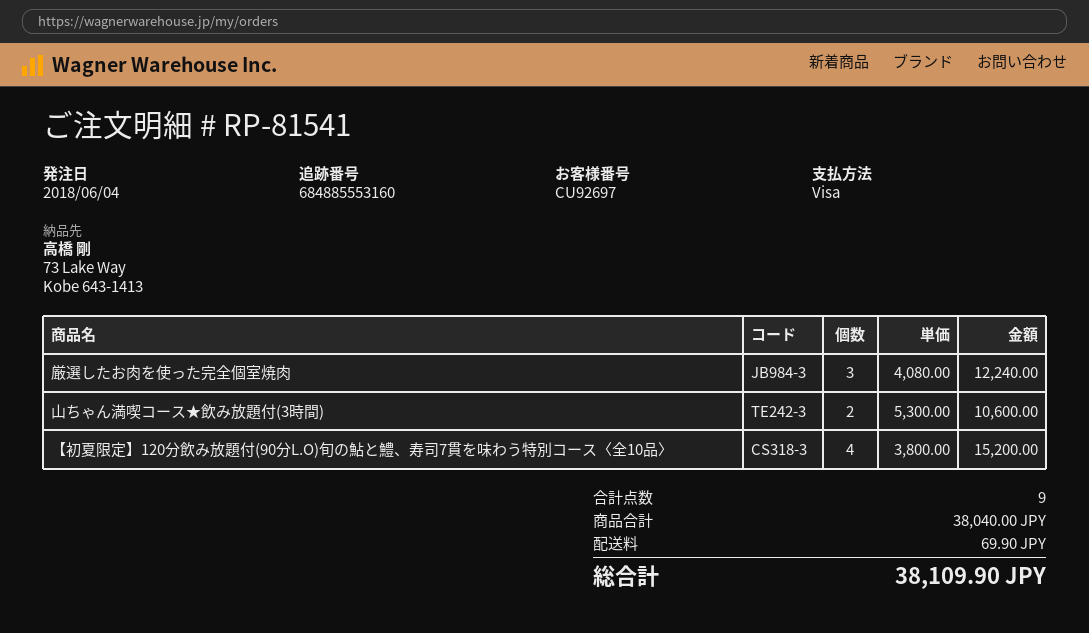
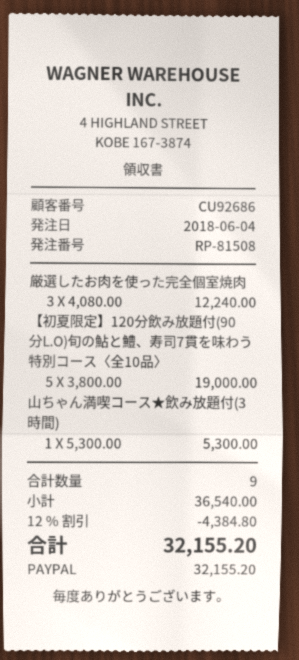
order number: RP-81541 -> RP-81508
customer number: CU92697 -> CU92686
payment method: Visa -> PayPal
山ちゃん満喫コース★飲み放題付(3時間): 2 x 5300.00 = 10600.00 -> 1 x 5300.00 = 5300.00
【初夏限定】120分飲み放題付(90分L.O)旬の鮎と鱧、寿司7貫を味わう特別コース〈全10品〉: 4 x 3800.00 = 15200.00 -> 5 x 3800.00 = 19000.00
subtotal: 38040.00 -> 36540.00
discount: none -> 12% = 4384.80
shipping: 69.90 -> none
total: 38109.90 -> 32155.20

